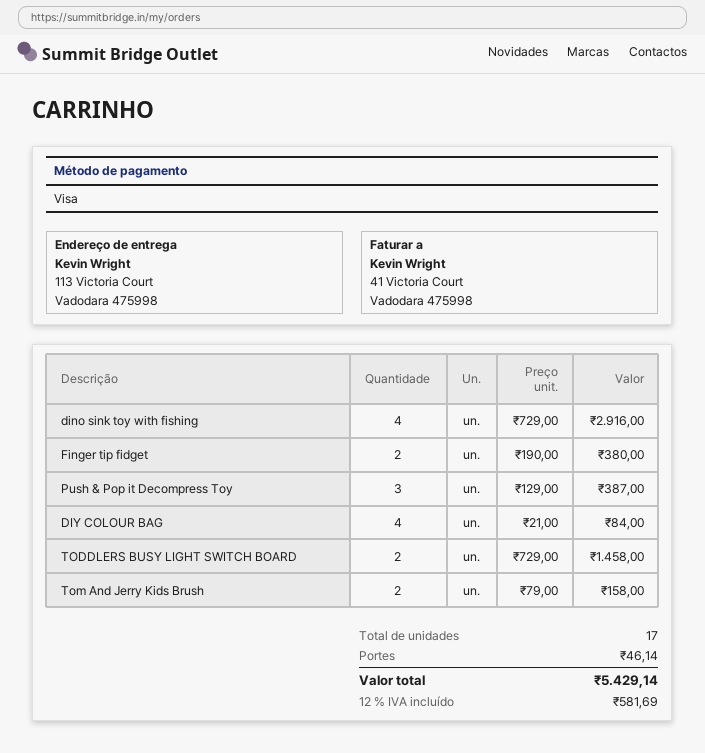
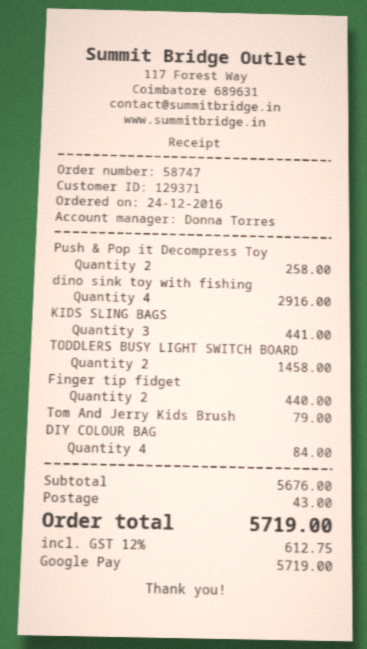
payment method: Visa -> Google Pay
Finger tip fidget: 2 for 380.00 -> 2 for 440.00
Push & Pop it Decompress Toy: 3 for 387.00 -> 2 for 258.00
Tom And Jerry Kids Brush: 2 for 158.00 -> 1 for 79.00
KIDS SLING BAGS: none -> 3 for 441.00
shipping: 46.14 -> 43.00
tax: 12% = 581.69 -> 12% = 612.75
total: 5429.14 -> 5719.00

